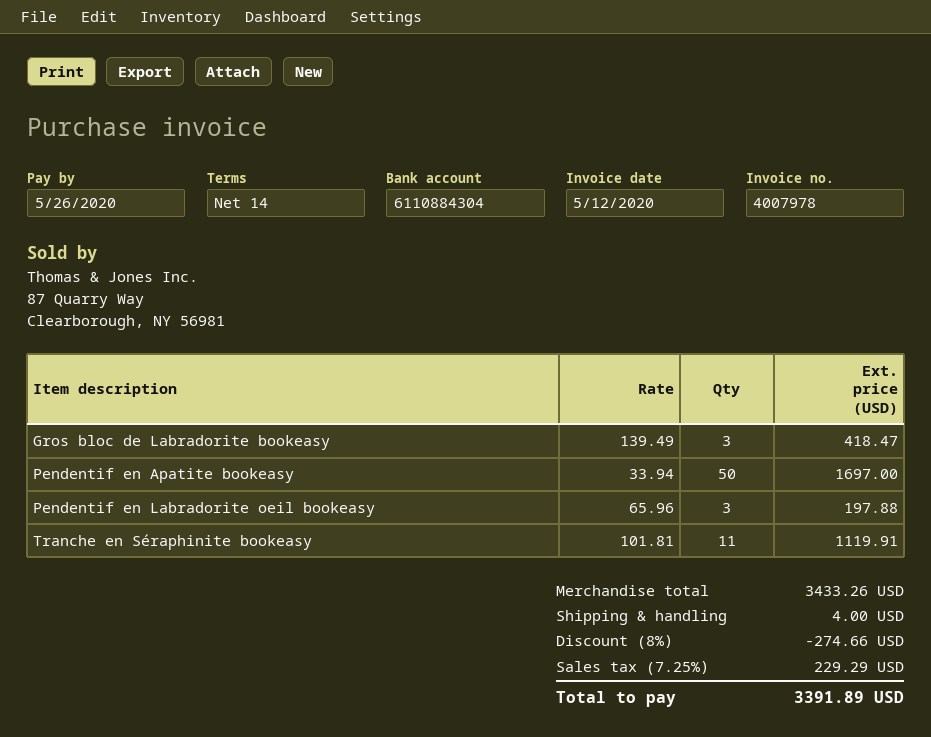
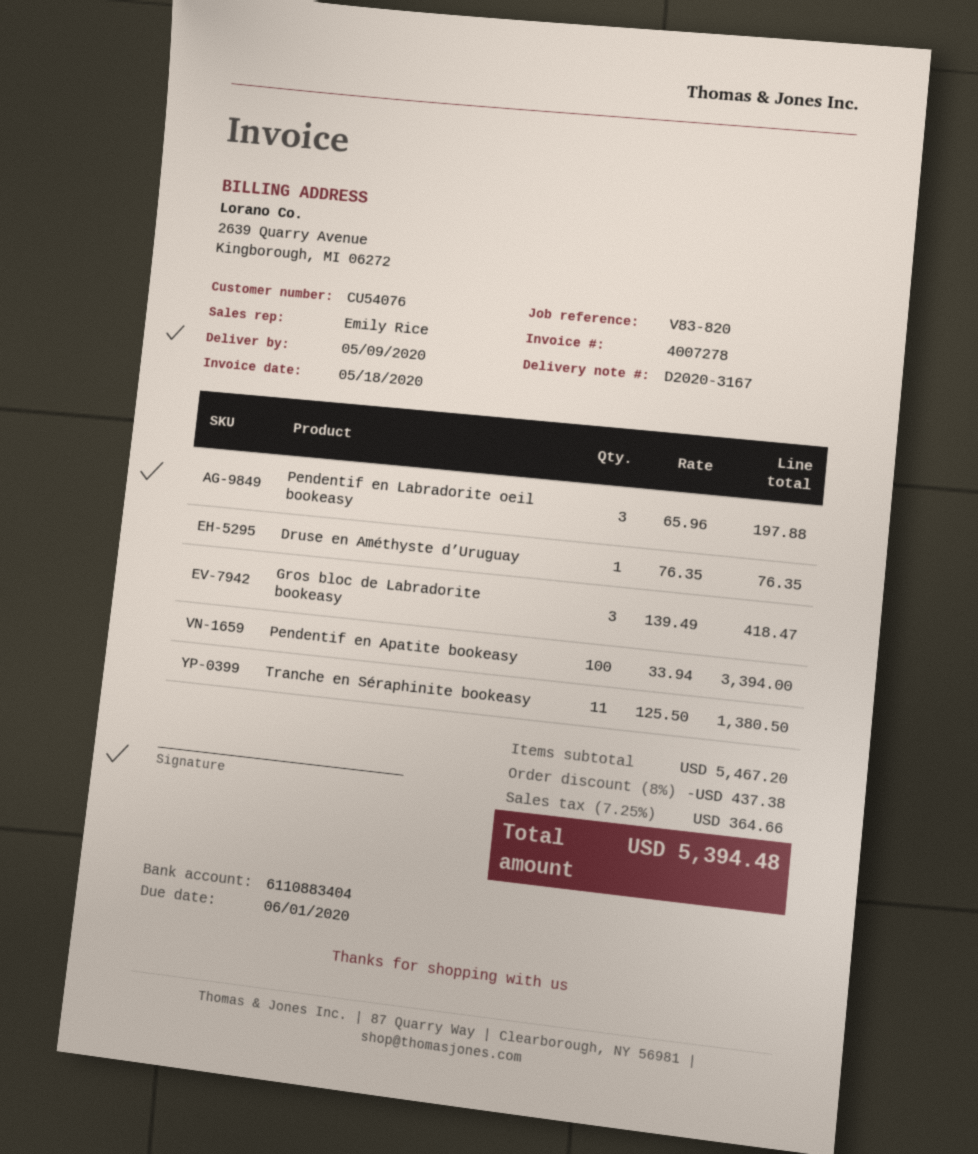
invoice number: 4007978 -> 4007278
invoice date: 2020-05-12 -> 2020-05-18
due date: 2020-05-26 -> 2020-06-01
bank account: 6110884304 -> 6110883404
Pendentif en Apatite bookeasy: 50 x 33.94 = 1697.00 -> 100 x 33.94 = 3394.00
Tranche en Séraphinite bookeasy: 11 x 101.81 = 1119.91 -> 11 x 125.50 = 1380.50
Druse en Améthyste d’Uruguay: none -> 1 x 76.35 = 76.35
subtotal: 3433.26 -> 5467.20
discount: 8% = 274.66 -> 8% = 437.38
shipping: 4.00 -> none
tax: 7.25% = 229.29 -> 7.25% = 364.66
total: 3391.89 -> 5394.48

